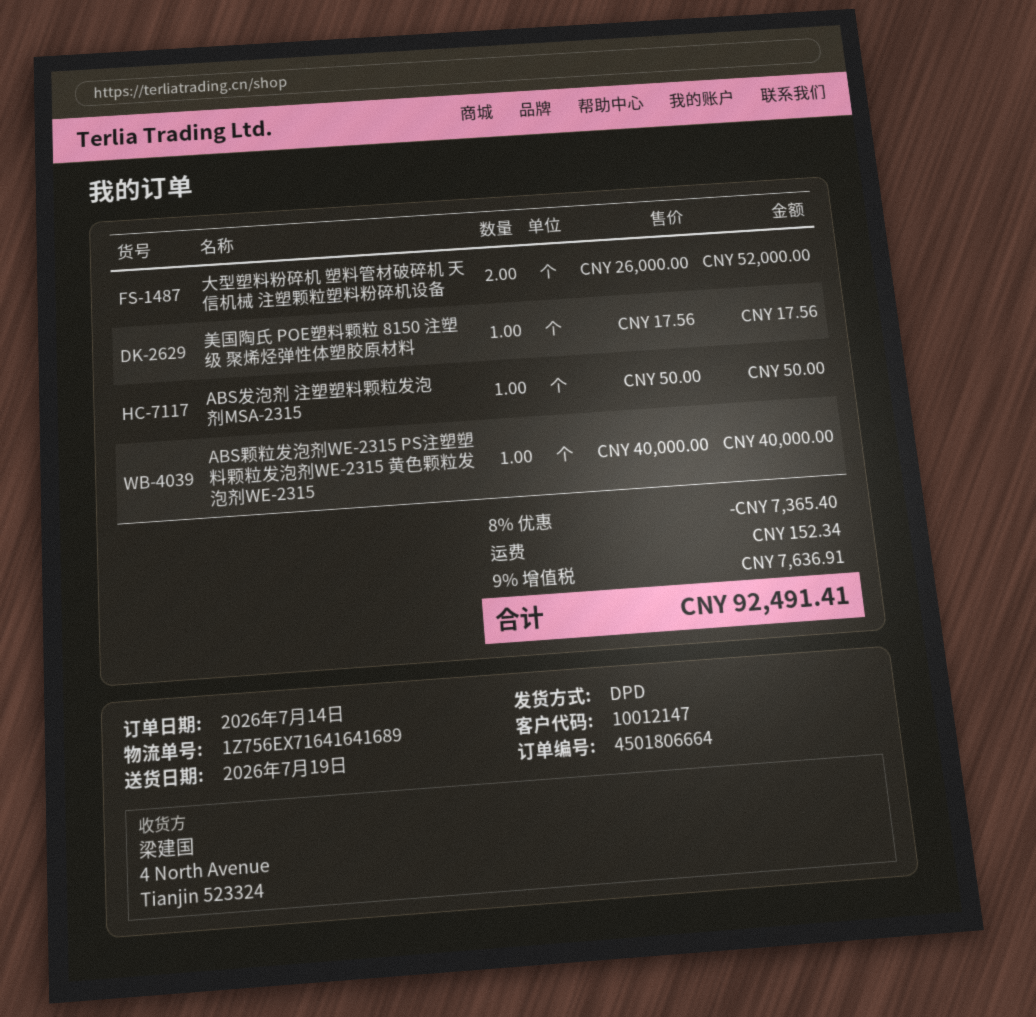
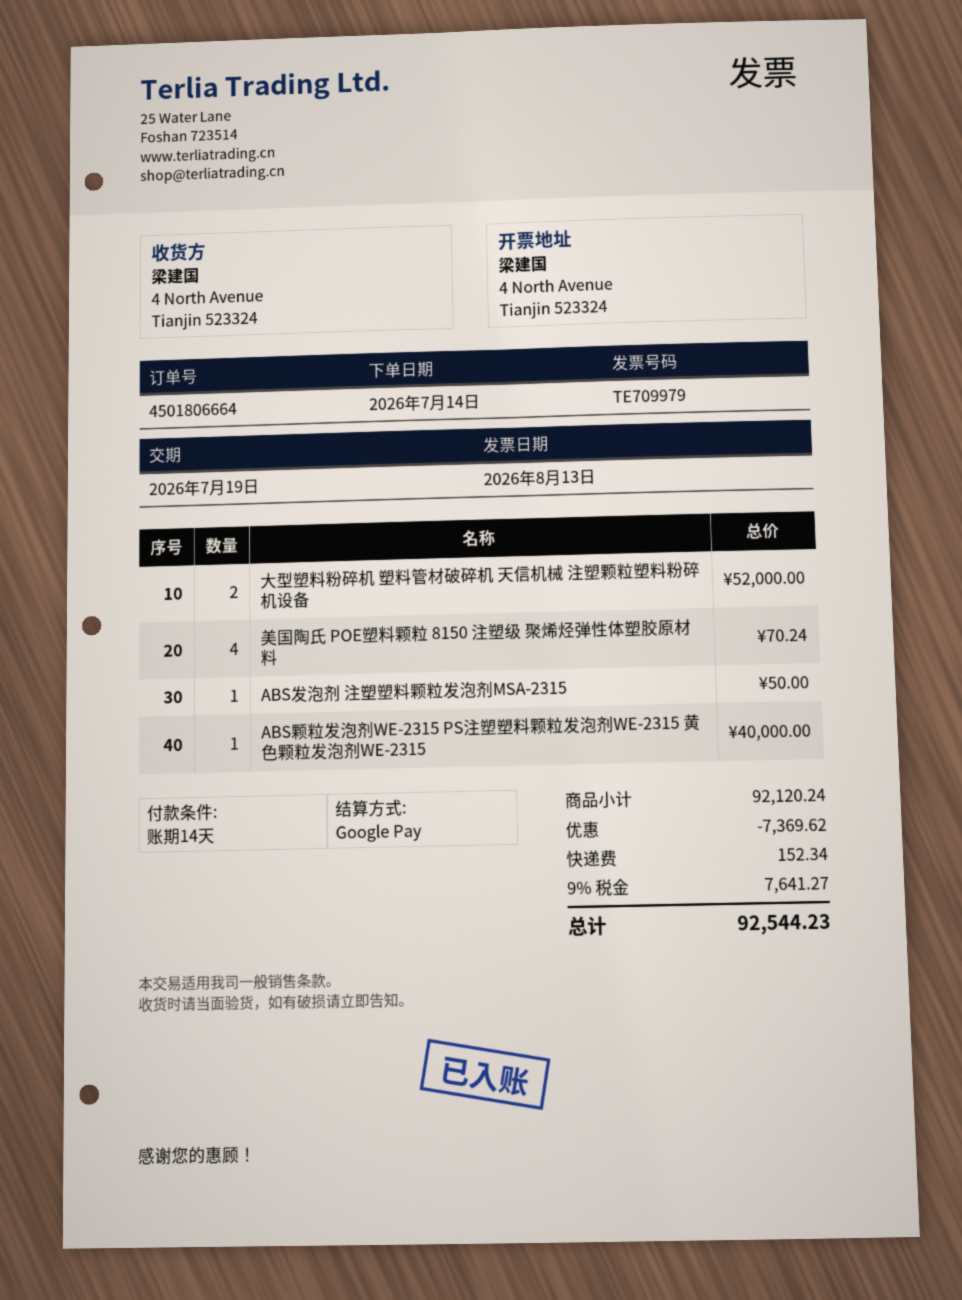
美国陶氏 POE塑料颗粒 8150 注塑级 聚烯烃弹性体塑胶原材料: 1 for 17.56 -> 4 for 70.24
discount: 7365.40 -> 7369.62
tax: 9% = 7636.91 -> 9% = 7641.27
total: 92491.41 -> 92544.23

